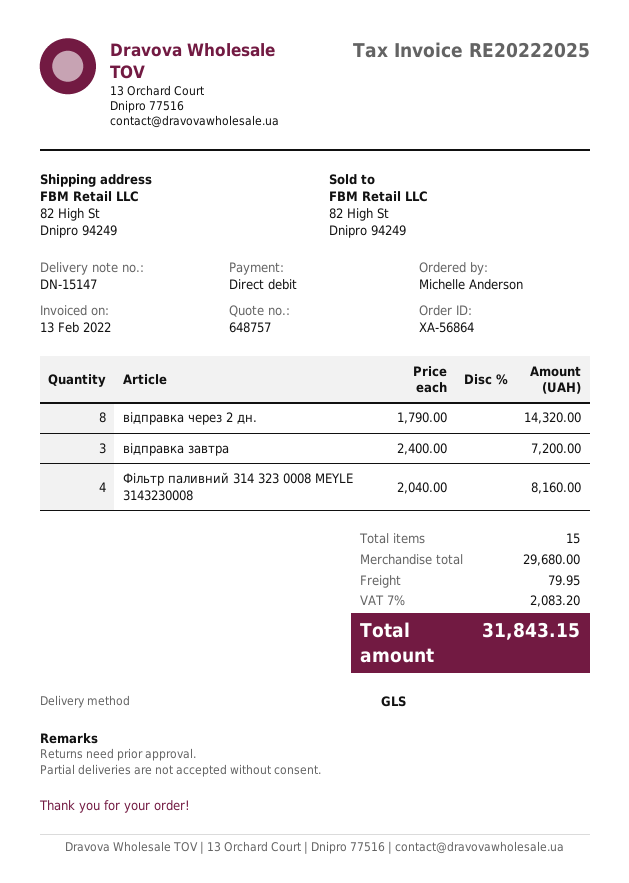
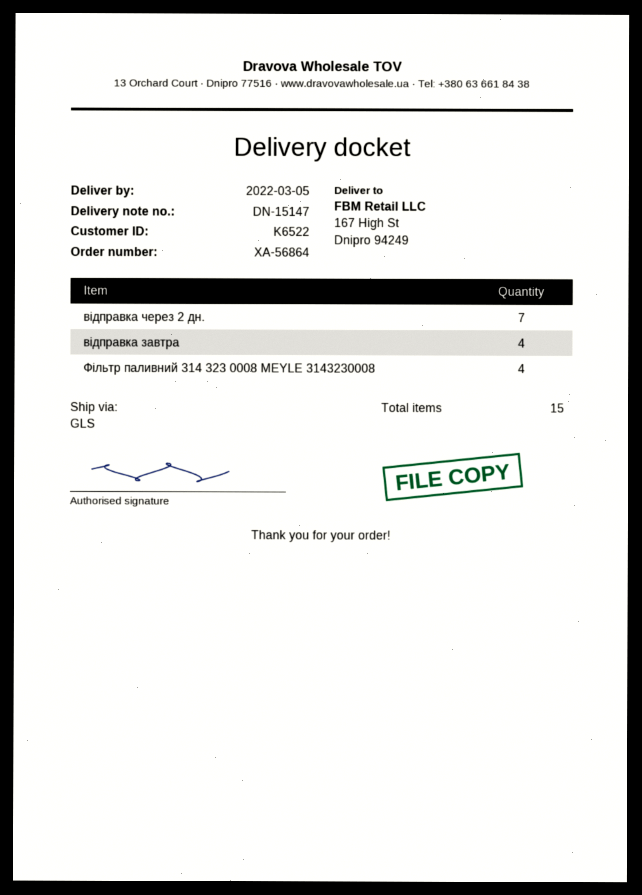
ship to: 82 High St, Dnipro 94249 -> 167 High St, Dnipro 94249
відправка через 2 дн.: 8 -> 7
відправка завтра: 3 -> 4

